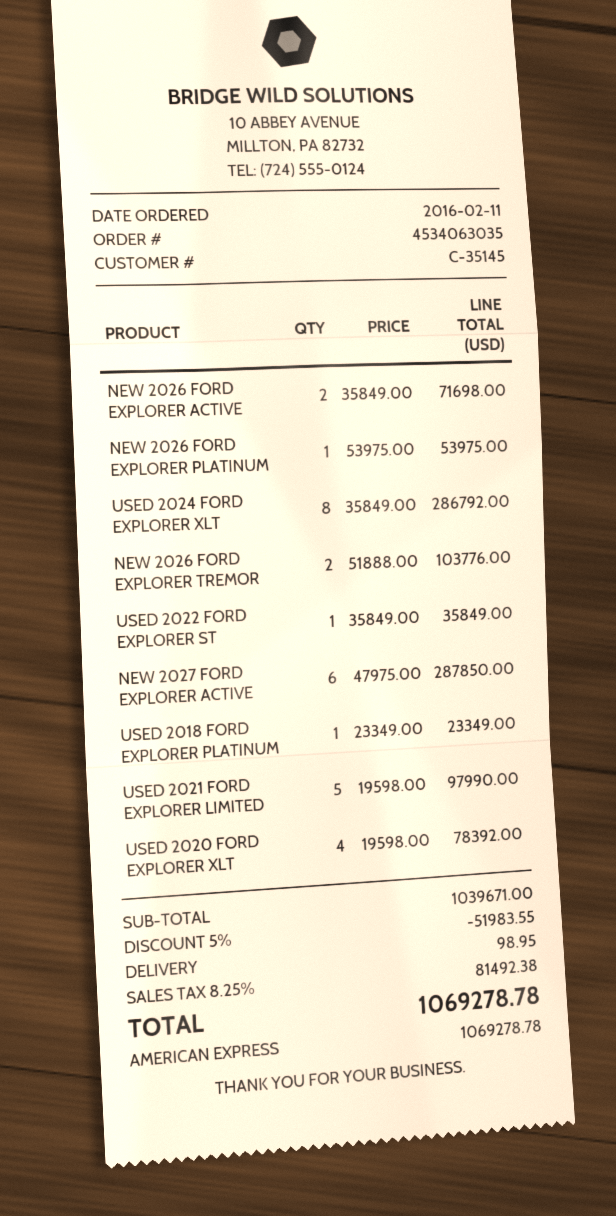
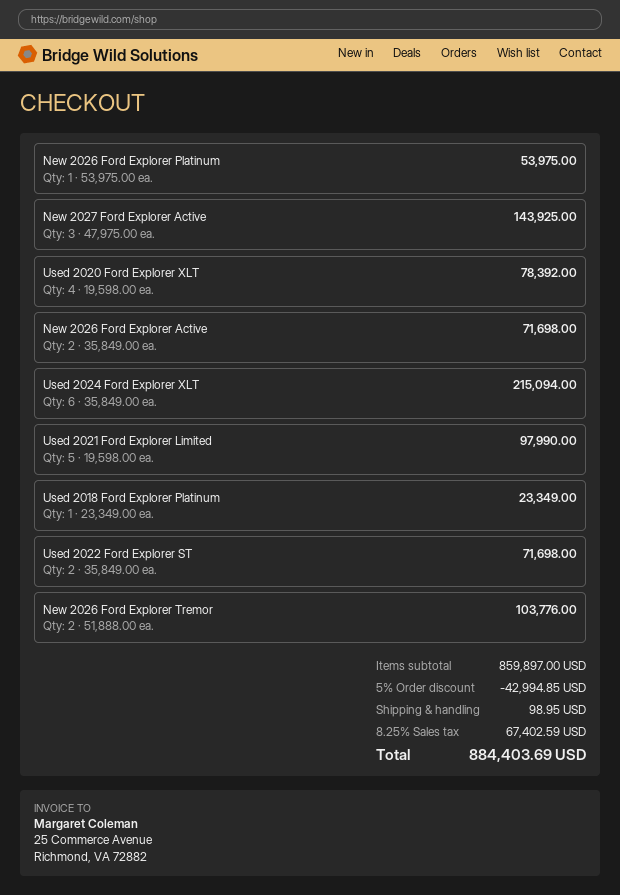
USED 2024 FORD EXPLORER XLT: 8 x 35849.00 = 286792.00 -> 6 x 35849.00 = 215094.00
USED 2022 FORD EXPLORER ST: 1 x 35849.00 = 35849.00 -> 2 x 35849.00 = 71698.00
NEW 2027 FORD EXPLORER ACTIVE: 6 x 47975.00 = 287850.00 -> 3 x 47975.00 = 143925.00
subtotal: 1039671.00 -> 859897.00
discount: 5% = 51983.55 -> 5% = 42994.85
tax: 8.25% = 81492.38 -> 8.25% = 67402.59
total: 1069278.78 -> 884403.69

